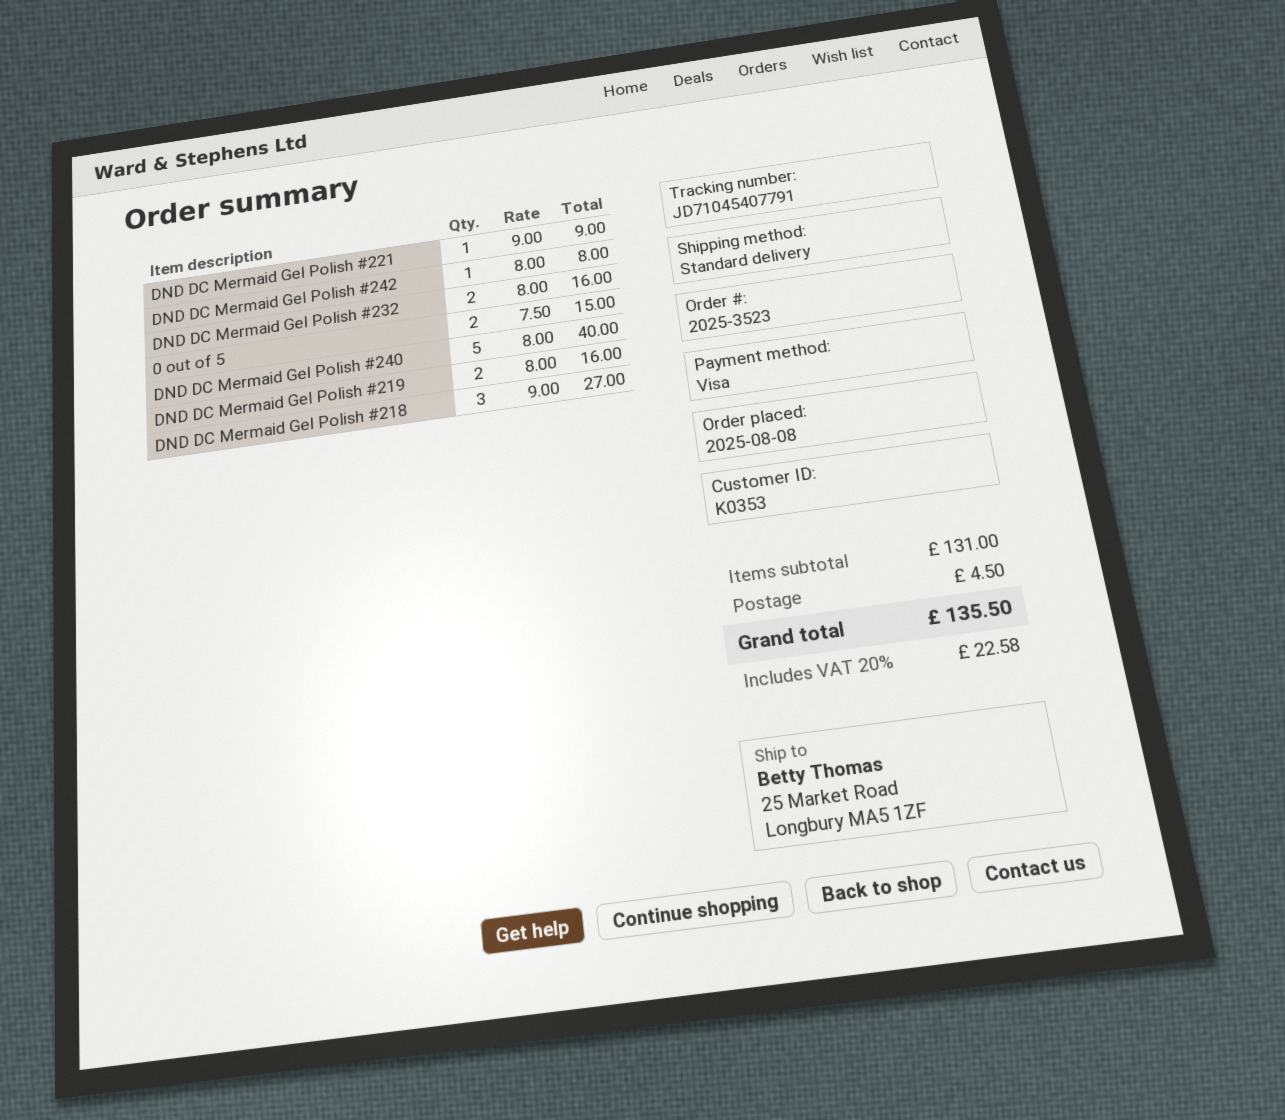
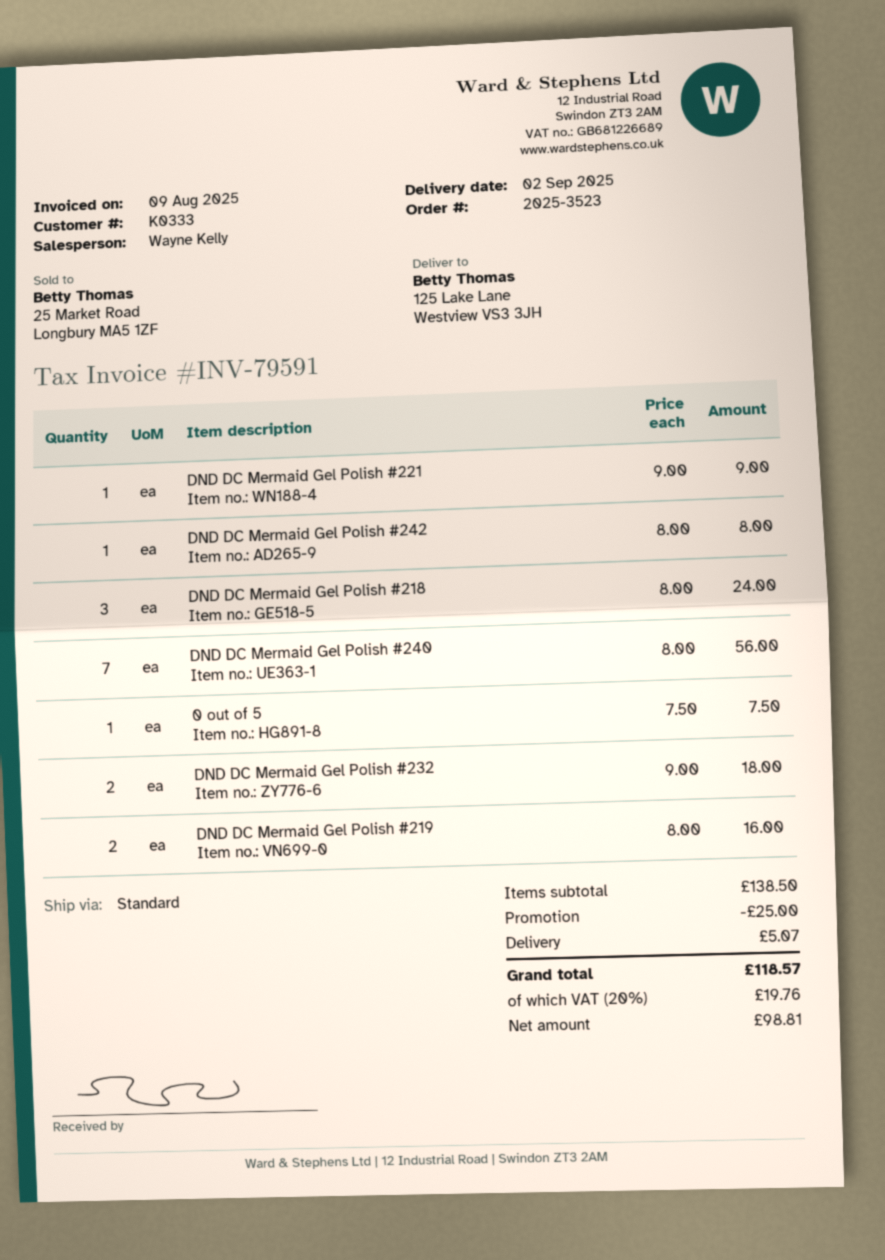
customer number: K0353 -> K0333
ship to: 25 Market Road, Longbury MA5 1ZF -> 125 Lake Lane, Westview VS3 3JH
DND DC Mermaid Gel Polish #232: 2 x 8.00 = 16.00 -> 2 x 9.00 = 18.00
0 out of 5: 2 x 7.50 = 15.00 -> 1 x 7.50 = 7.50
DND DC Mermaid Gel Polish #240: 5 x 8.00 = 40.00 -> 7 x 8.00 = 56.00
DND DC Mermaid Gel Polish #218: 3 x 9.00 = 27.00 -> 3 x 8.00 = 24.00
subtotal: 131.00 -> 138.50
discount: none -> 25.00
shipping: 4.50 -> 5.07
tax: 20% = 22.58 -> 20% = 19.76
total: 135.50 -> 118.57

